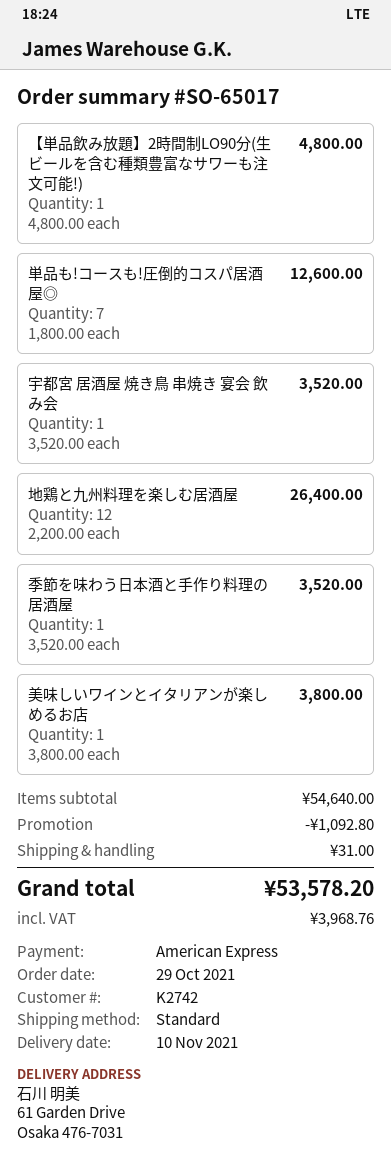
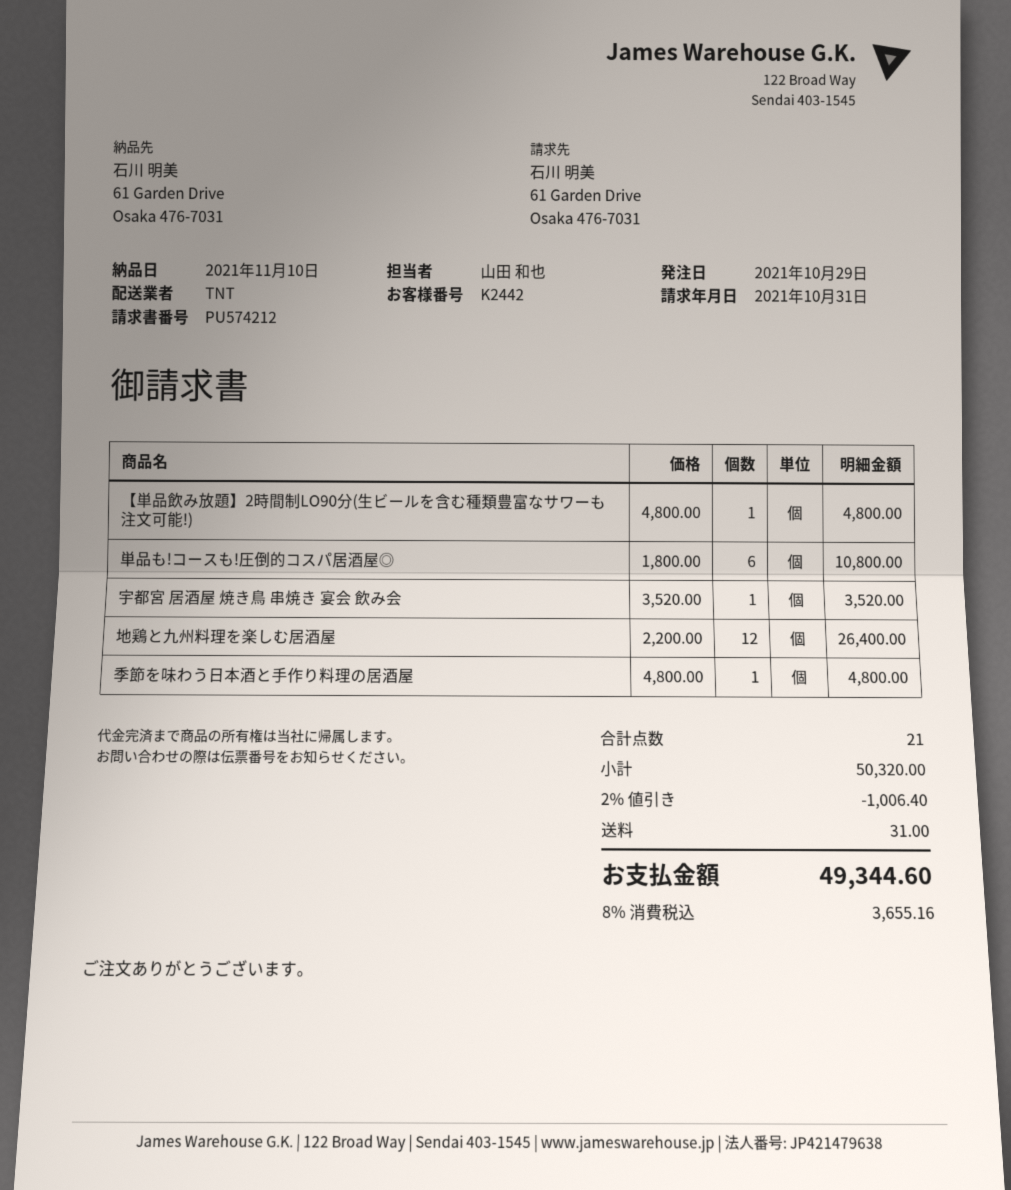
customer number: K2742 -> K2442
shipping method: standard -> TNT
単品も!コースも!圧倒的コスパ居酒屋◎: 7 x 1800.00 = 12600.00 -> 6 x 1800.00 = 10800.00
季節を味わう日本酒と手作り料理の居酒屋: 1 x 3520.00 = 3520.00 -> 1 x 4800.00 = 4800.00
美味しいワインとイタリアンが楽しめるお店: 1 x 3800.00 = 3800.00 -> none
subtotal: 54640.00 -> 50320.00
discount: 1092.80 -> 1006.40
tax: 3968.76 -> 3655.16
total: 53578.20 -> 49344.60

